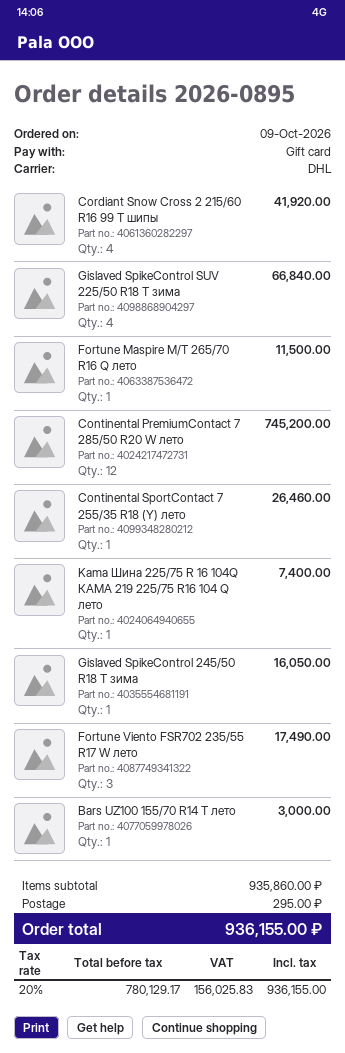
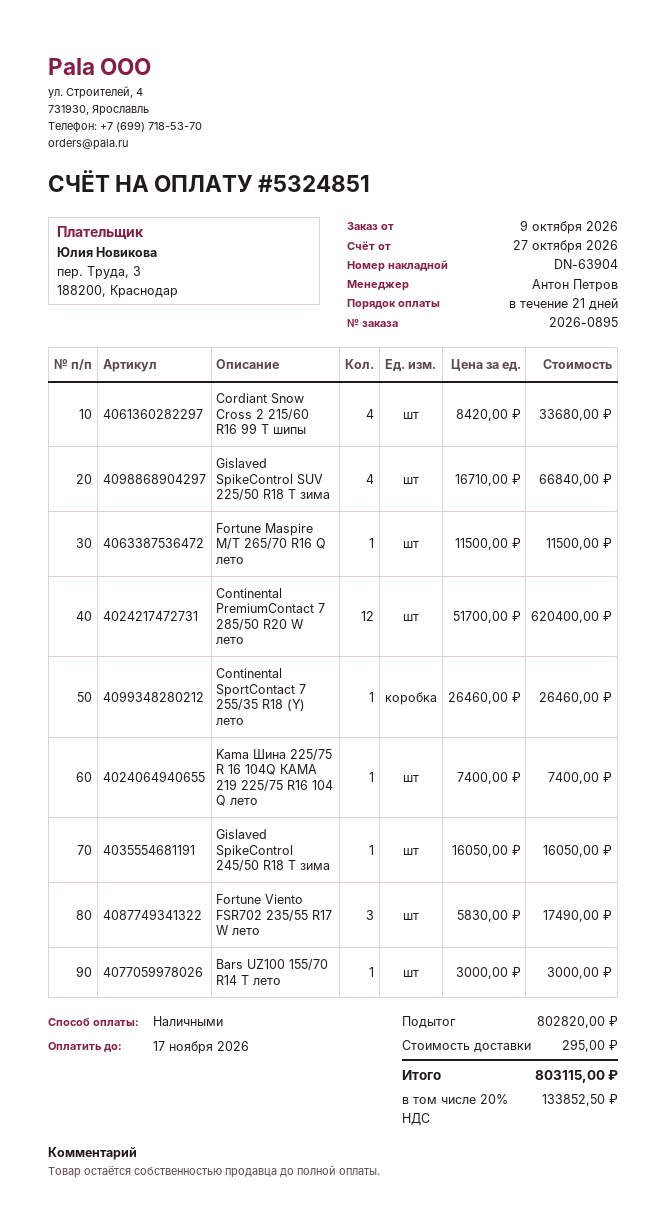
payment method: gift card -> cash
Cordiant Snow Cross 2 215/60 R16 99 T шипы: 4 for 41920.00 -> 4 for 33680.00
Continental PremiumContact 7 285/50 R20 W лето: 12 for 745200.00 -> 12 for 620400.00
subtotal: 935860.00 -> 802820.00
tax: 20% = 156025.83 -> 20% = 133852.50
total: 936155.00 -> 803115.00

